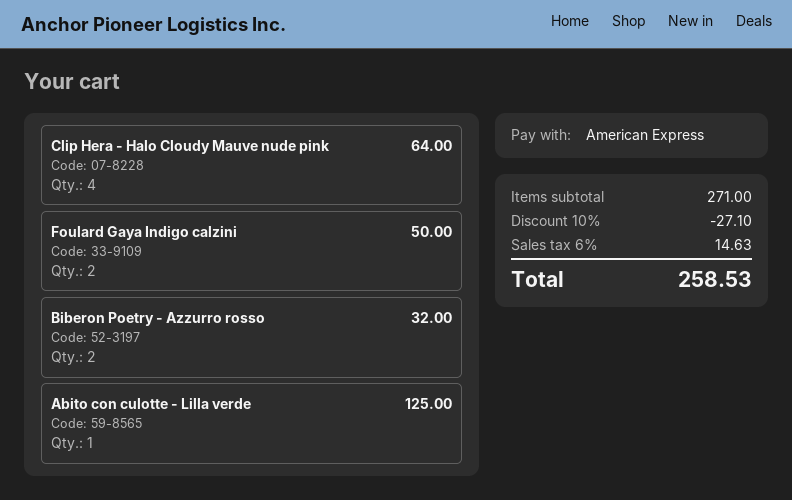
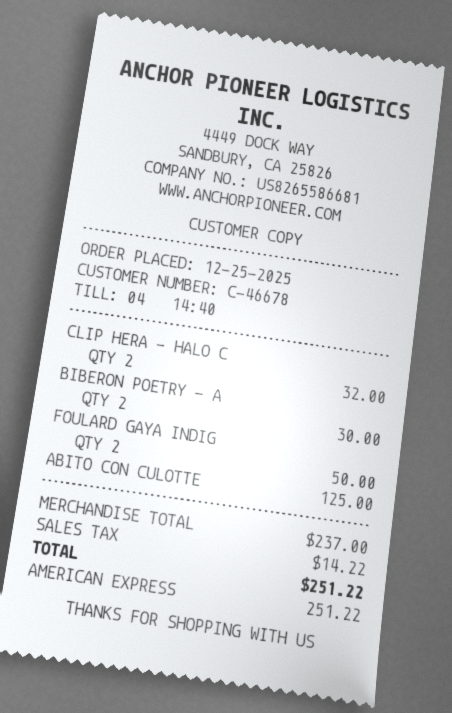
Clip Hera - Halo Cloudy Mauve nude pink: 4 for 64.00 -> 2 for 32.00
Biberon Poetry - Azzurro rosso: 2 for 32.00 -> 2 for 30.00
subtotal: 271.00 -> 237.00
discount: 10% = 27.10 -> none
tax: 14.63 -> 14.22
total: 258.53 -> 251.22

